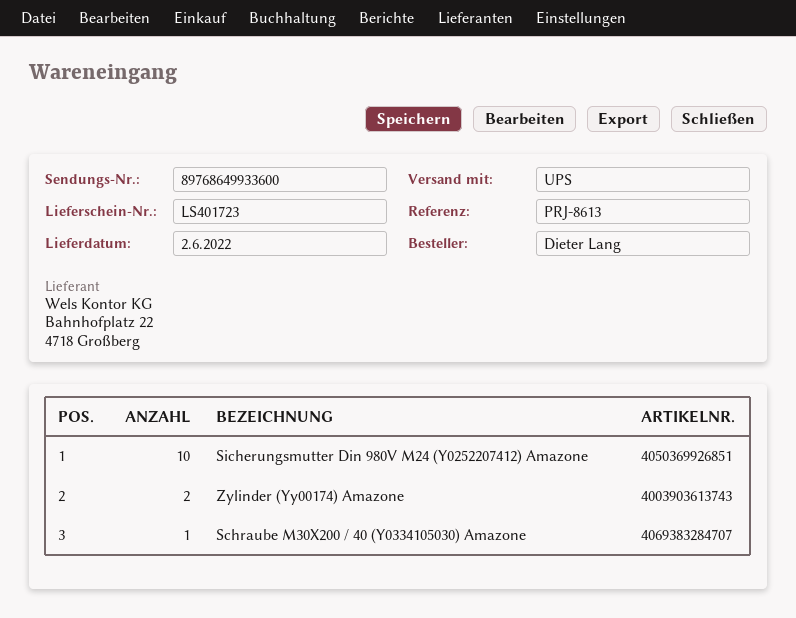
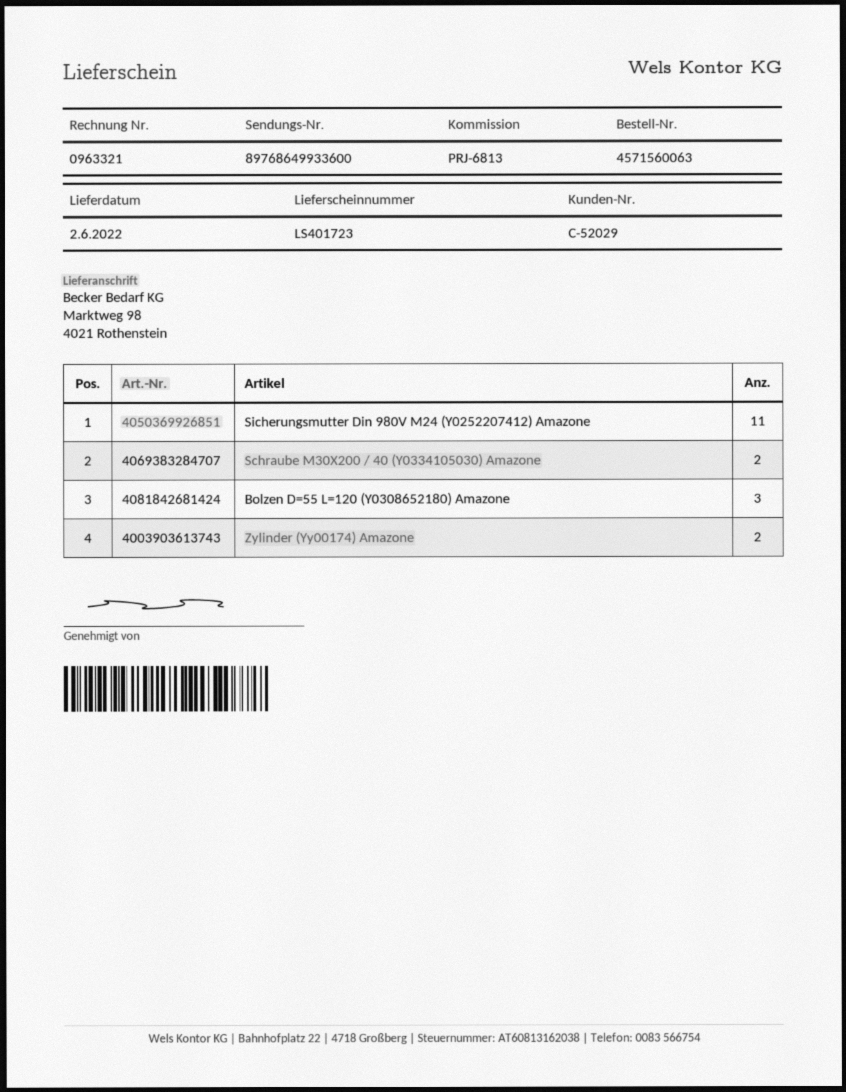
reference: PRJ-8613 -> PRJ-6813
Sicherungsmutter Din 980V M24 (Y0252207412) Amazone: 10 -> 11
Schraube M30X200 / 40 (Y0334105030) Amazone: 1 -> 2
Bolzen D=55 L=120 (Y0308652180) Amazone: none -> 3

